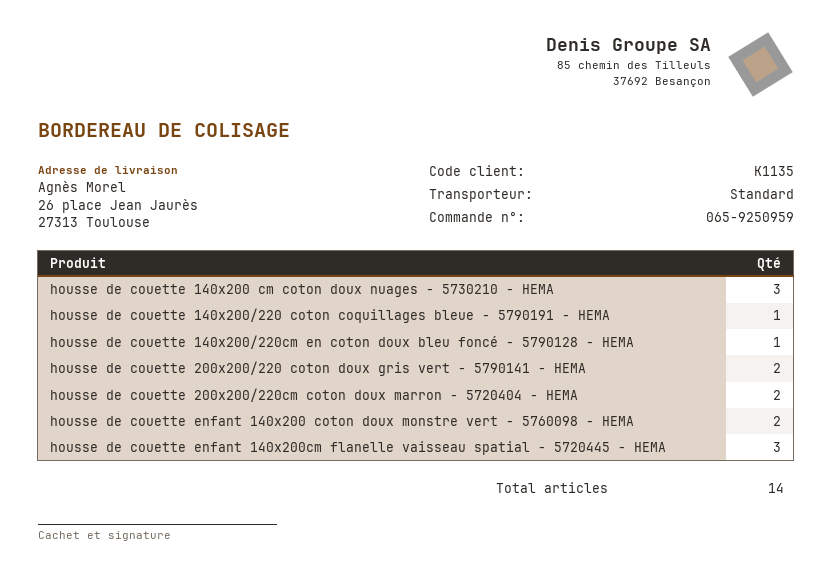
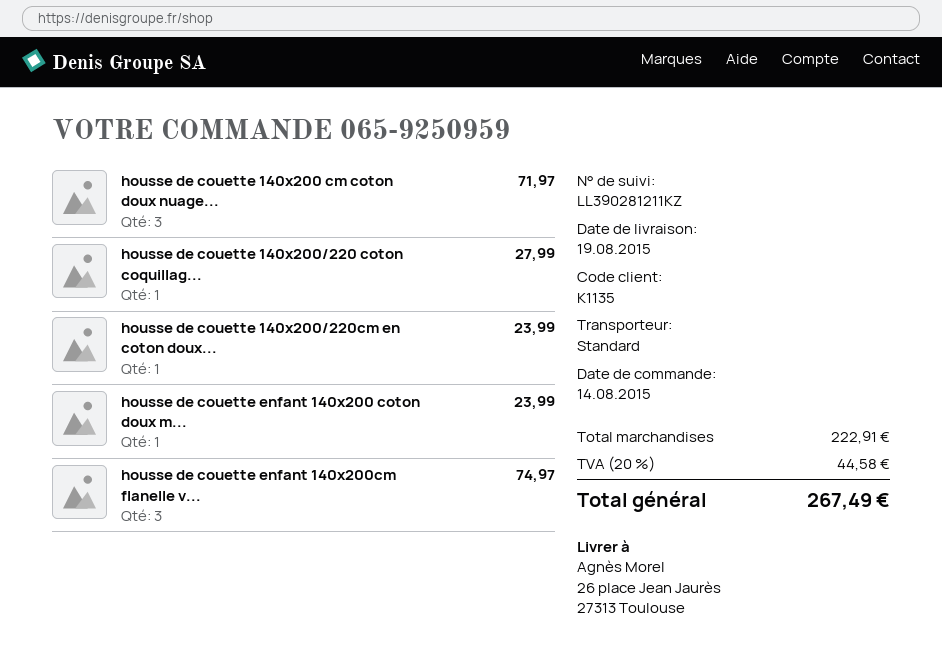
housse de couette 200x200/220 coton doux gris vert - 5790141 - HEMA: 2 -> none
housse de couette 200x200/220cm coton doux marron - 5720404 - HEMA: 2 -> none
housse de couette enfant 140x200 coton doux monstre vert - 5760098 - HEMA: 2 -> 1

